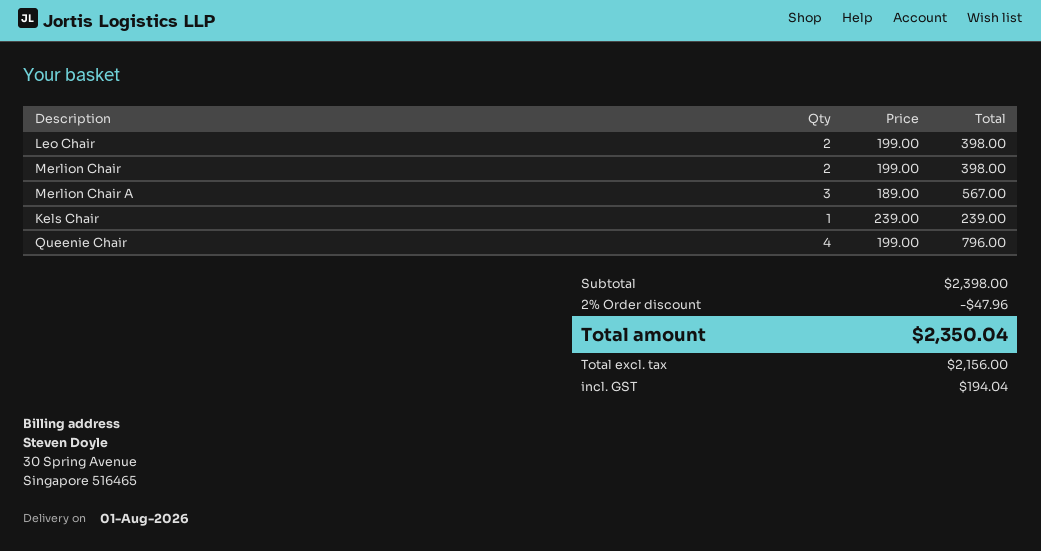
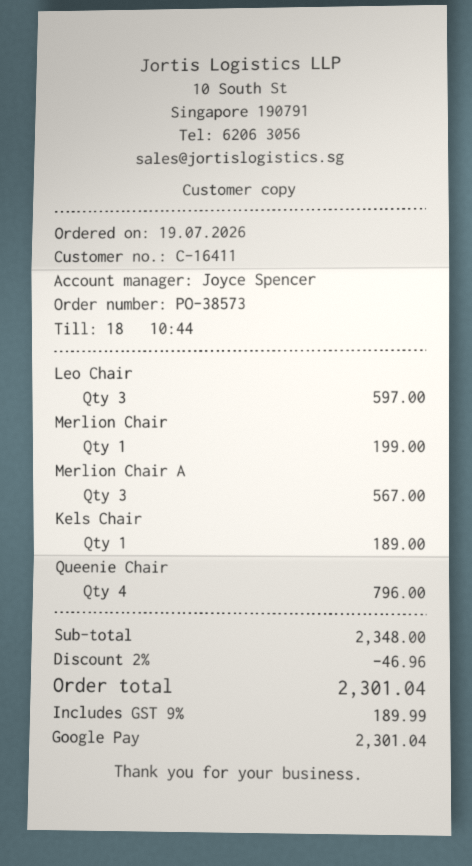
Leo Chair: 2 for 398.00 -> 3 for 597.00
Merlion Chair: 2 for 398.00 -> 1 for 199.00
Kels Chair: 1 for 239.00 -> 1 for 189.00
subtotal: 2398.00 -> 2348.00
discount: 2% = 47.96 -> 2% = 46.96
tax: 194.04 -> 189.99
total: 2350.04 -> 2301.04

